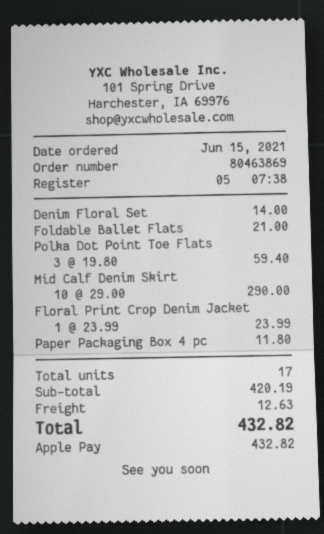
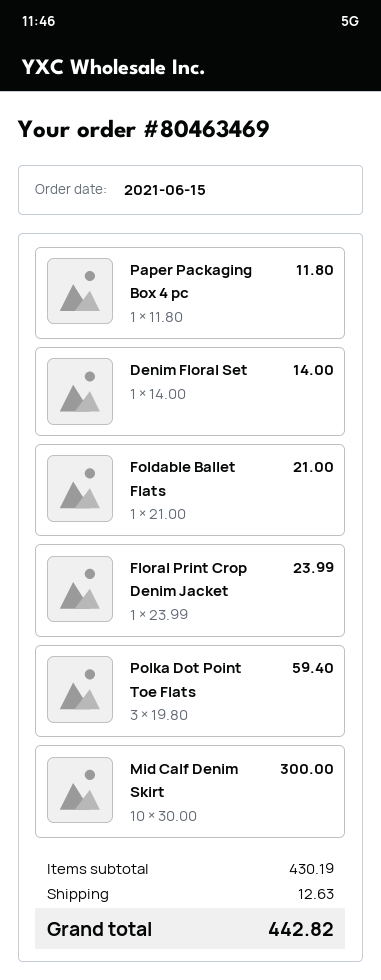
order number: 80463869 -> 80463469
Mid Calf Denim Skirt: 10 x 29.00 = 290.00 -> 10 x 30.00 = 300.00
subtotal: 420.19 -> 430.19
total: 432.82 -> 442.82

